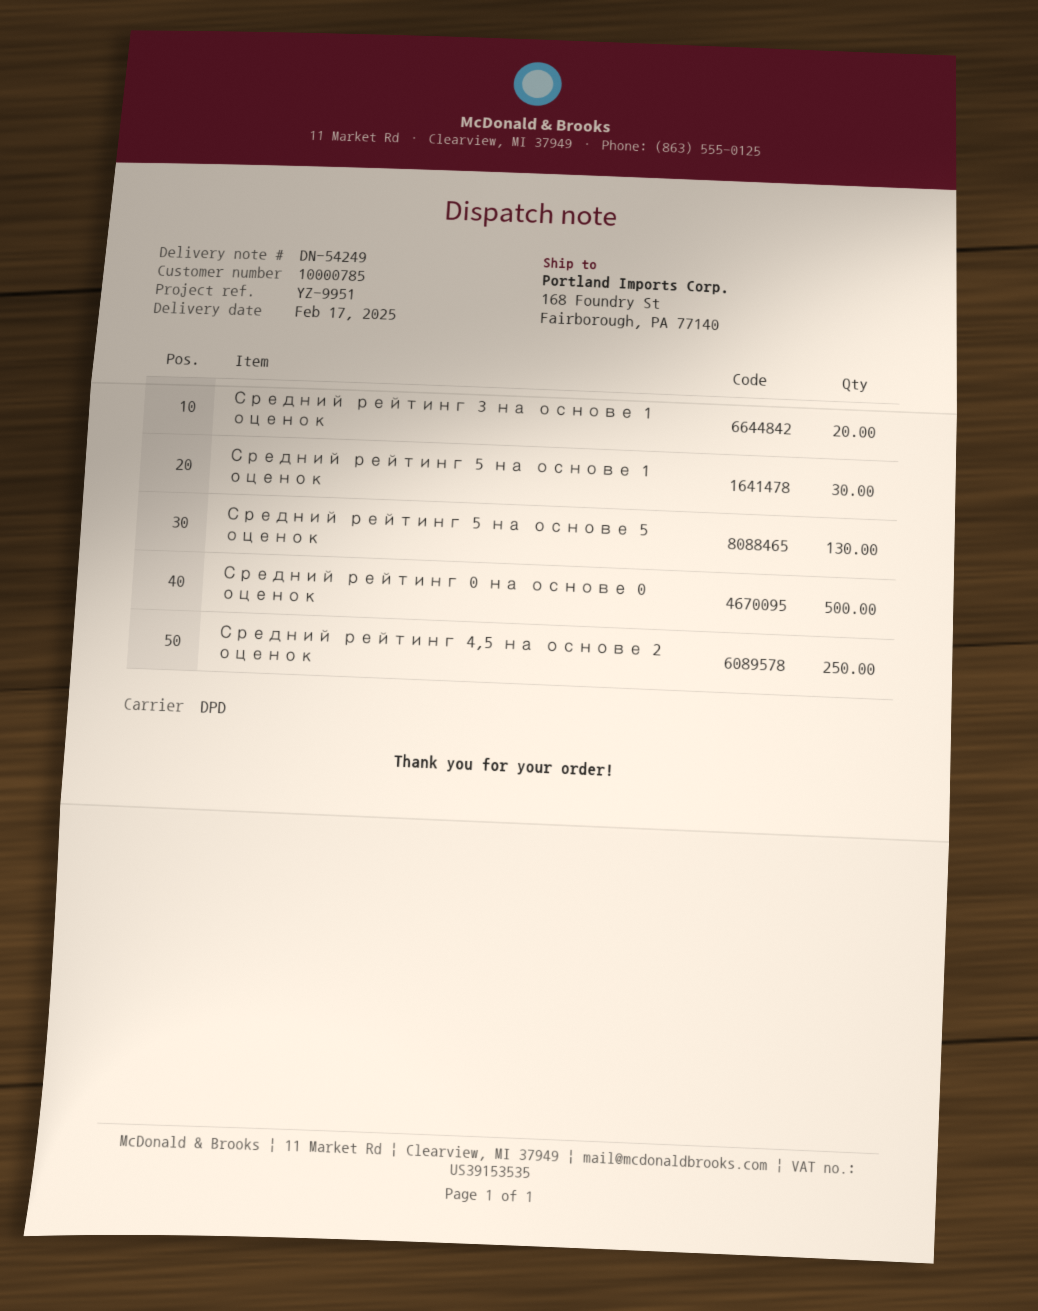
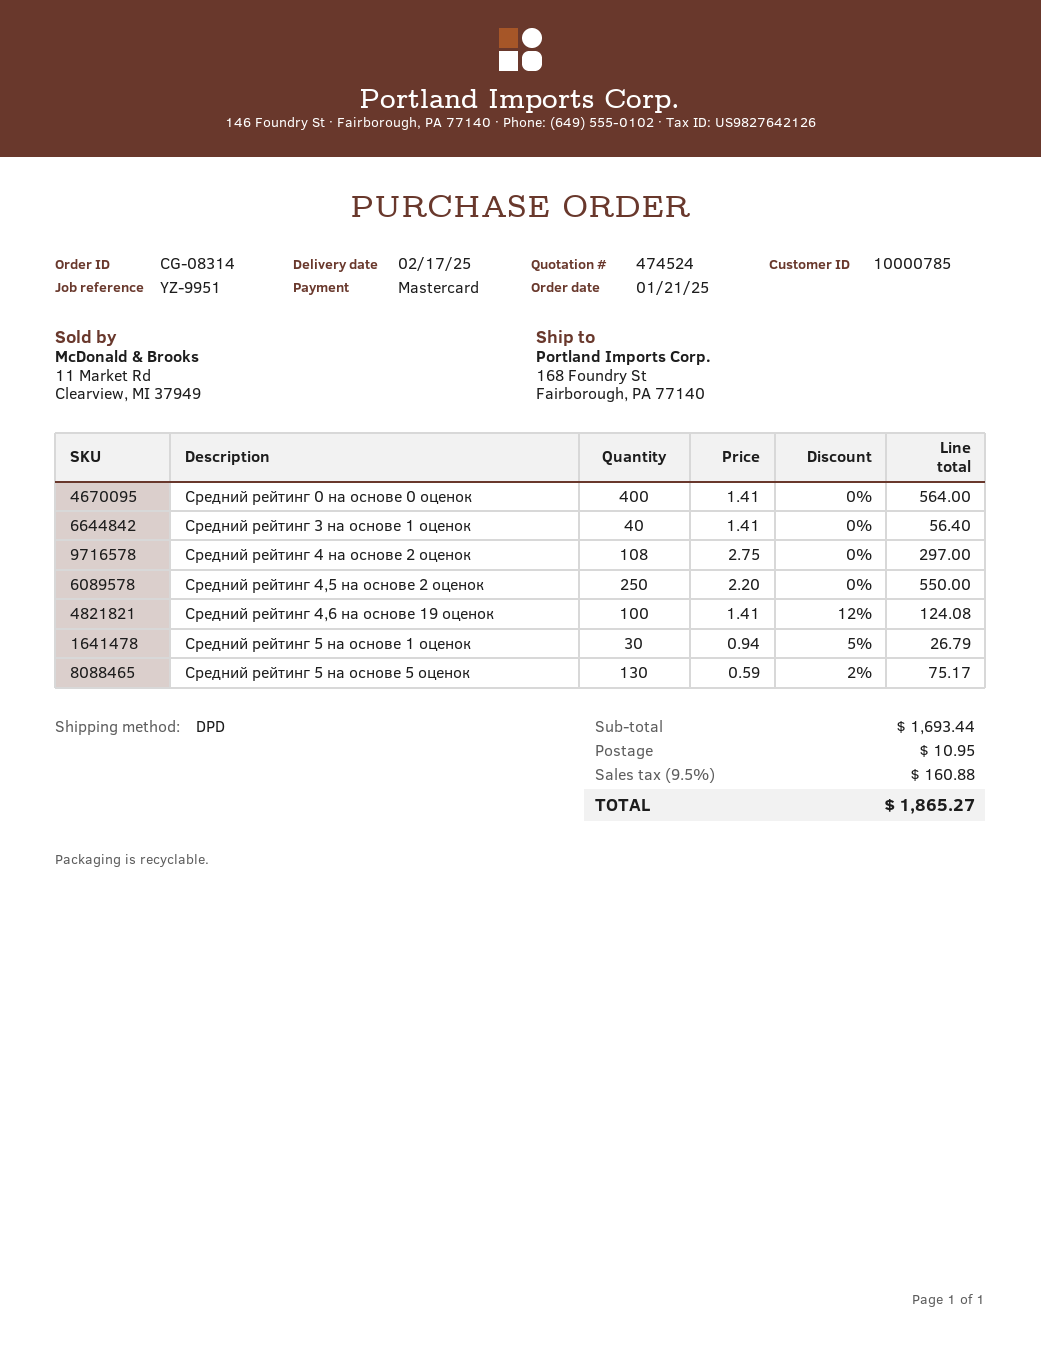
Средний рейтинг 3 на основе 1 оценок: 20 -> 40
Средний рейтинг 0 на основе 0 оценок: 500 -> 400
Средний рейтинг 4 на основе 2 оценок: none -> 108
Средний рейтинг 4,6 на основе 19 оценок: none -> 100

